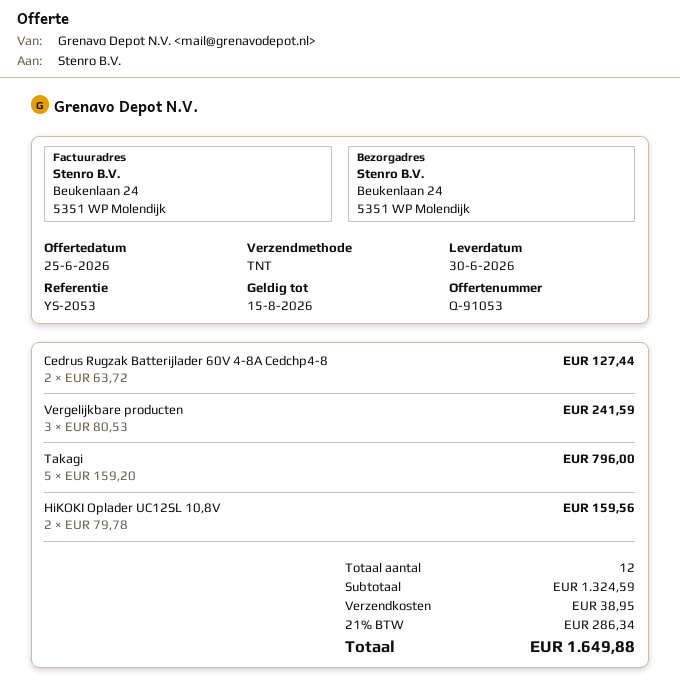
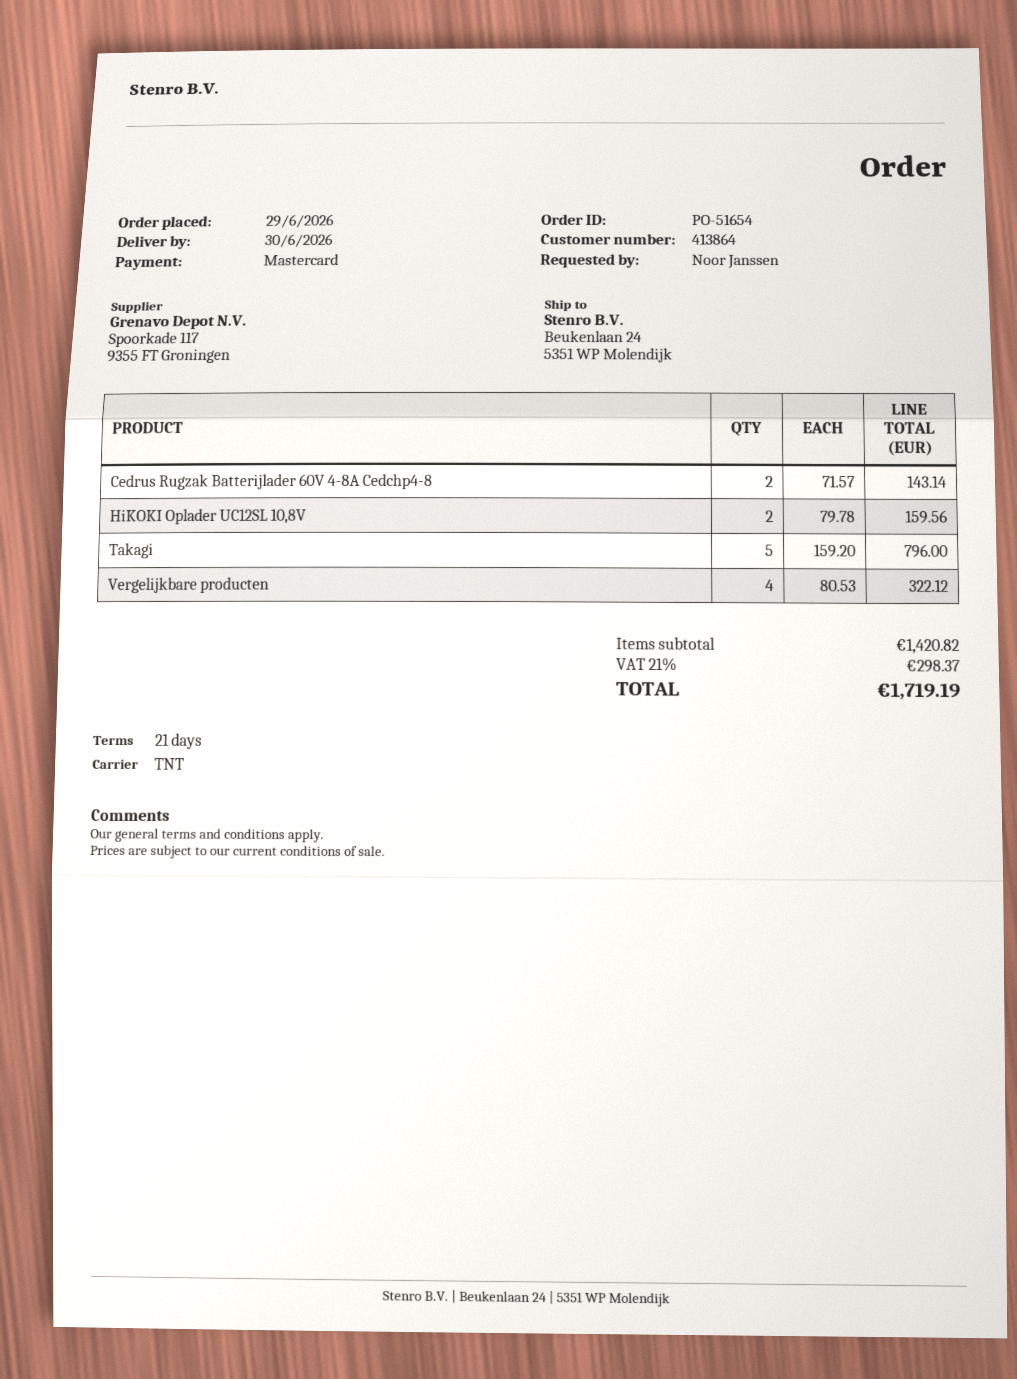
Cedrus Rugzak Batterijlader 60V 4-8A Cedchp4-8: 2 x 63.72 = 127.44 -> 2 x 71.57 = 143.14
Vergelijkbare producten: 3 x 80.53 = 241.59 -> 4 x 80.53 = 322.12
subtotal: 1324.59 -> 1420.82
shipping: 38.95 -> none
tax: 21% = 286.34 -> 21% = 298.37
total: 1649.88 -> 1719.19

